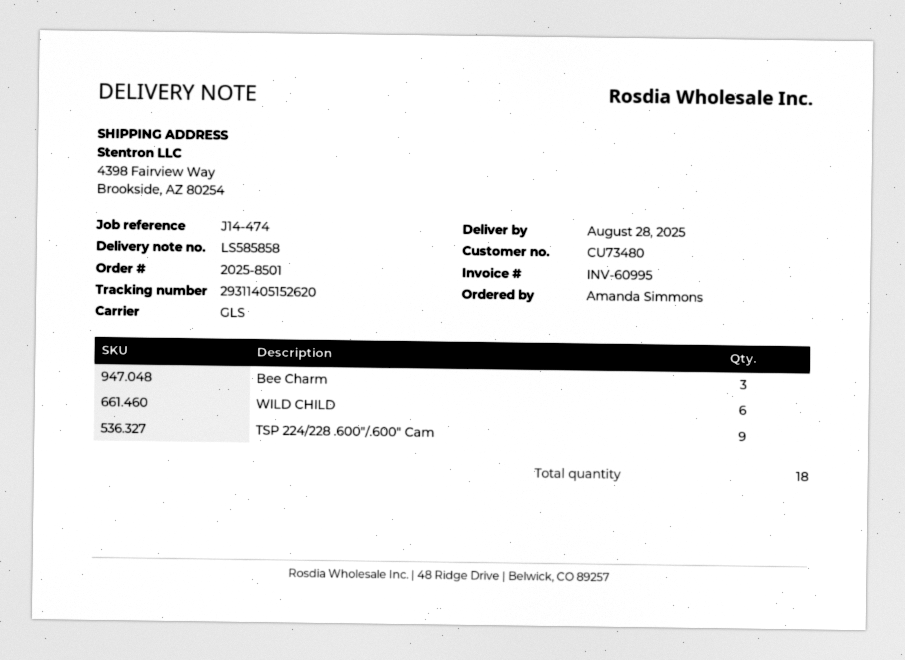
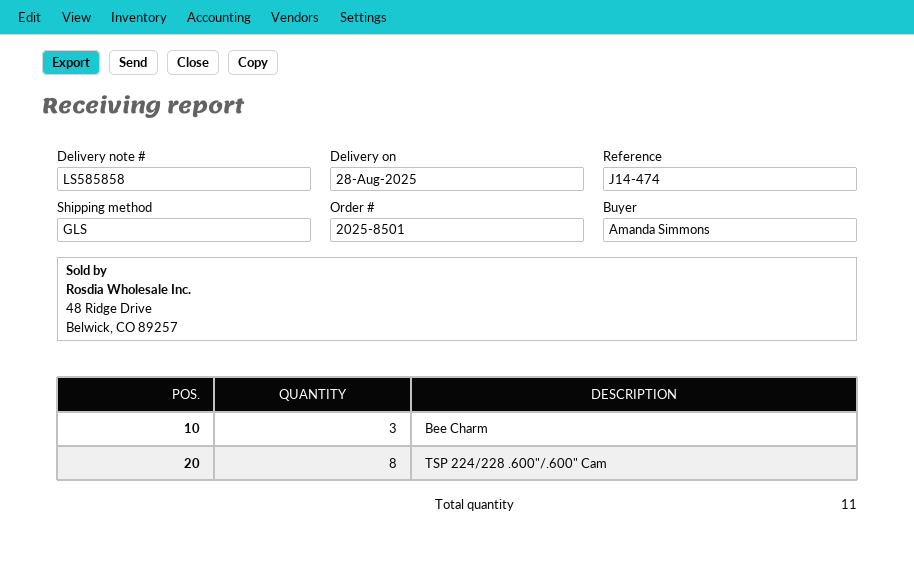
WILD CHILD: 6 -> none
TSP 224/228 .600"/.600" Cam: 9 -> 8
total quantity: 18 -> 11

